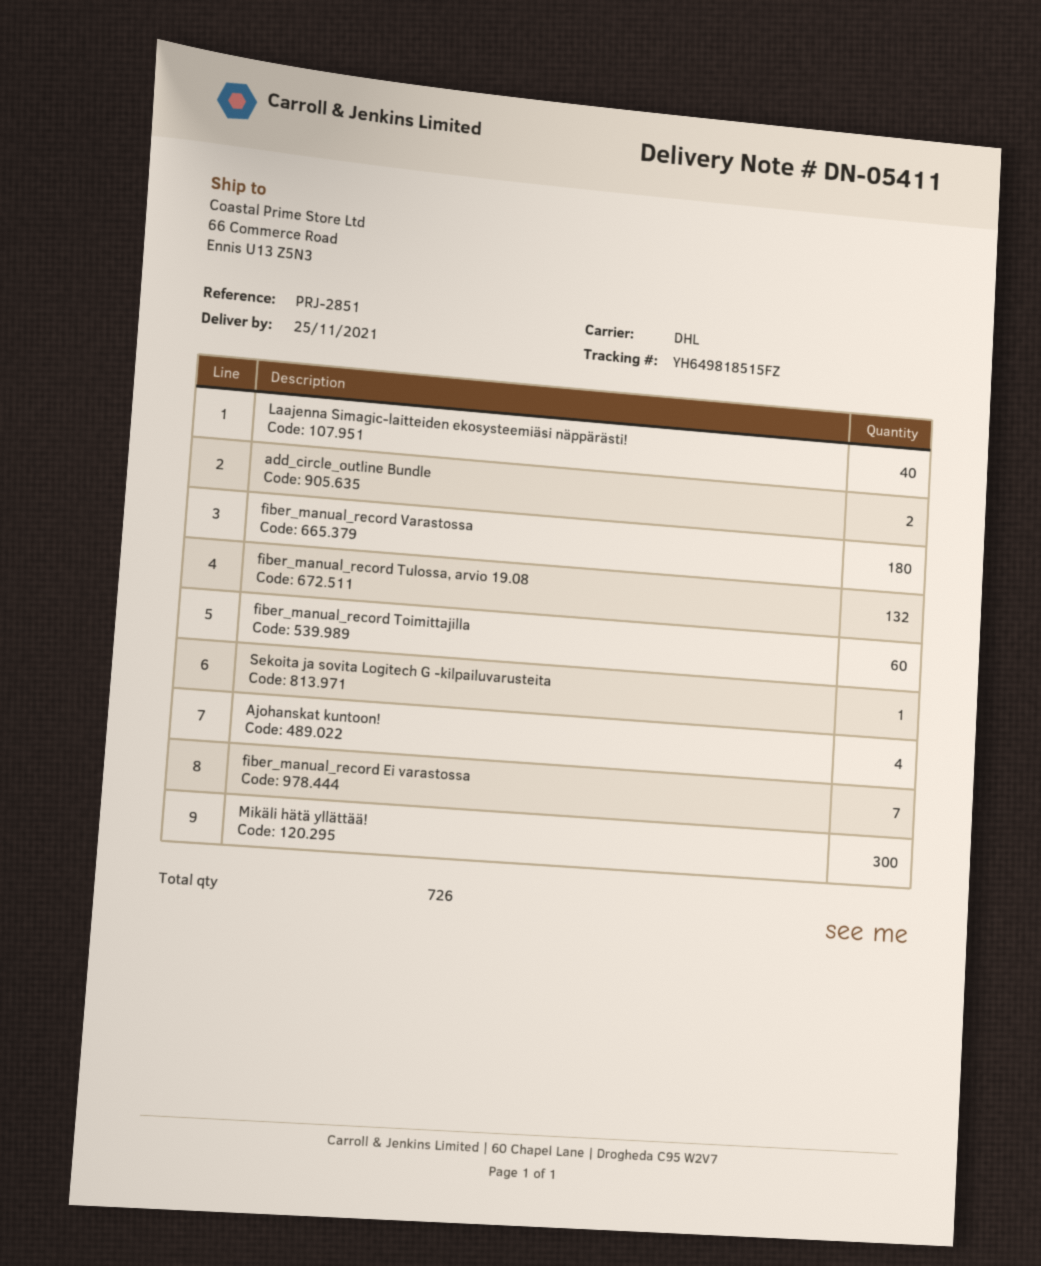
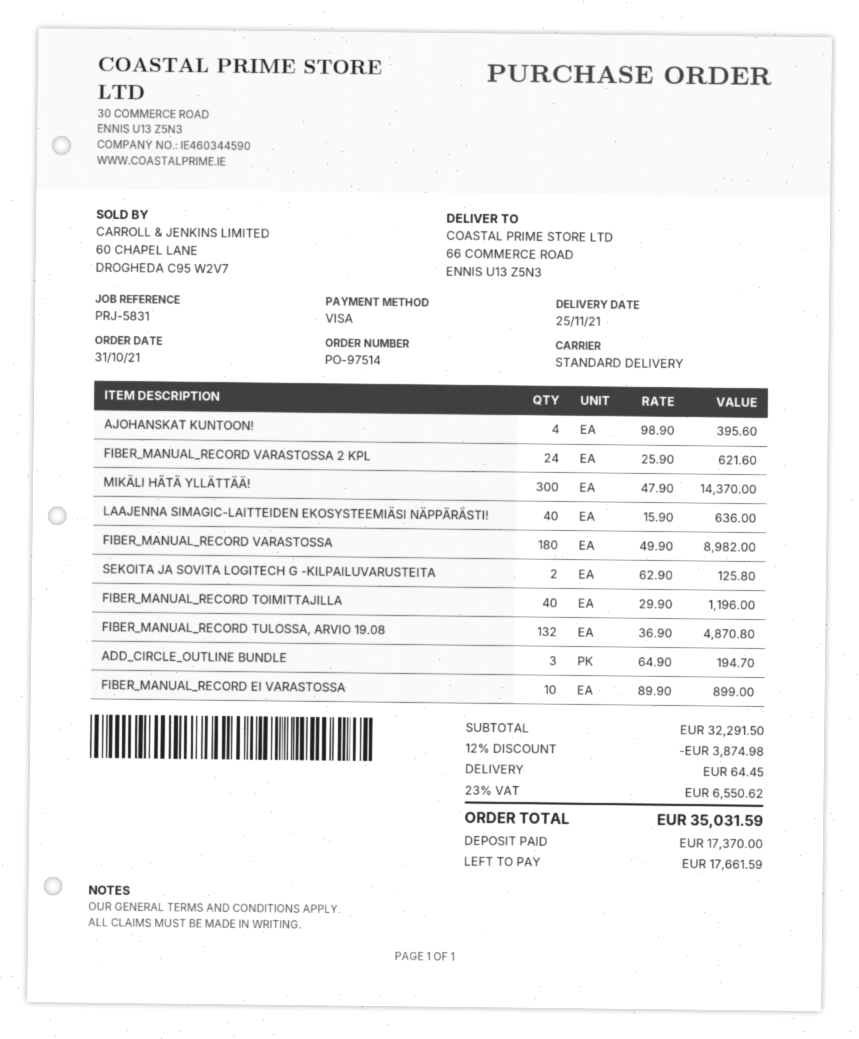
reference: PRJ-2851 -> PRJ-5831
shipping method: DHL -> standard
add_circle_outline Bundle: 2 -> 3
fiber_manual_record Toimittajilla: 60 -> 40
Sekoita ja sovita Logitech G -kilpailuvarusteita: 1 -> 2
fiber_manual_record Ei varastossa: 7 -> 10
FIBER_MANUAL_RECORD VARASTOSSA 2 KPL: none -> 24

